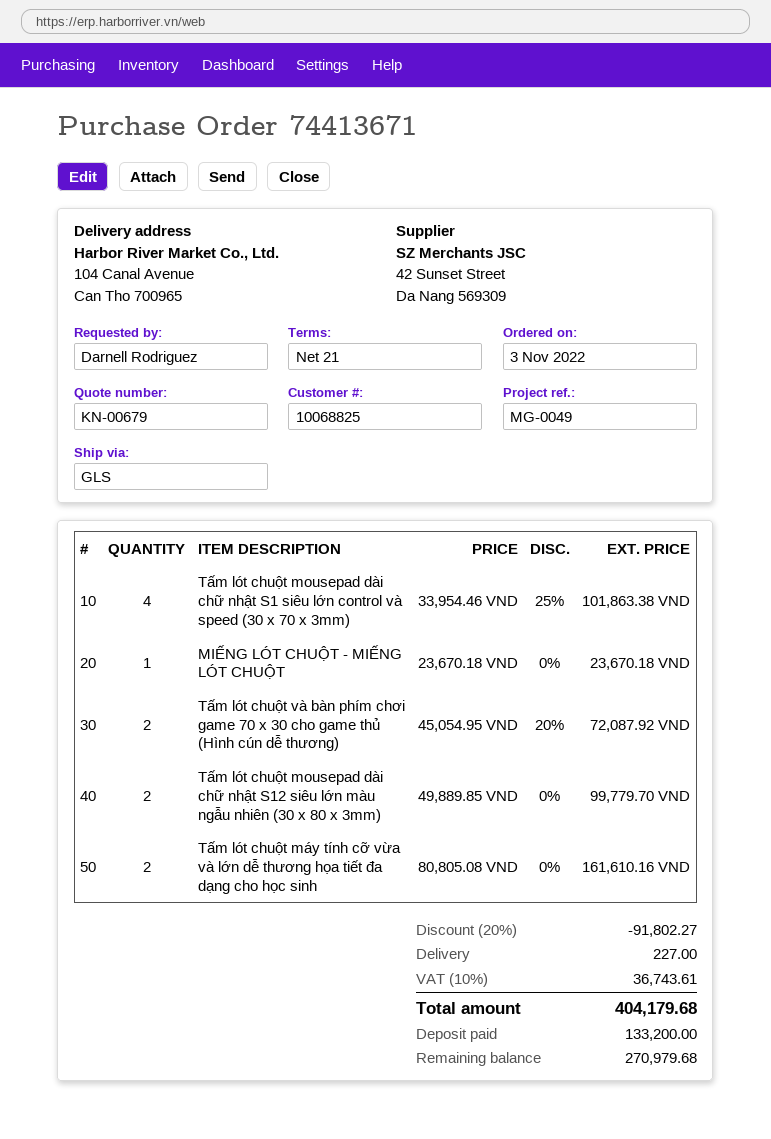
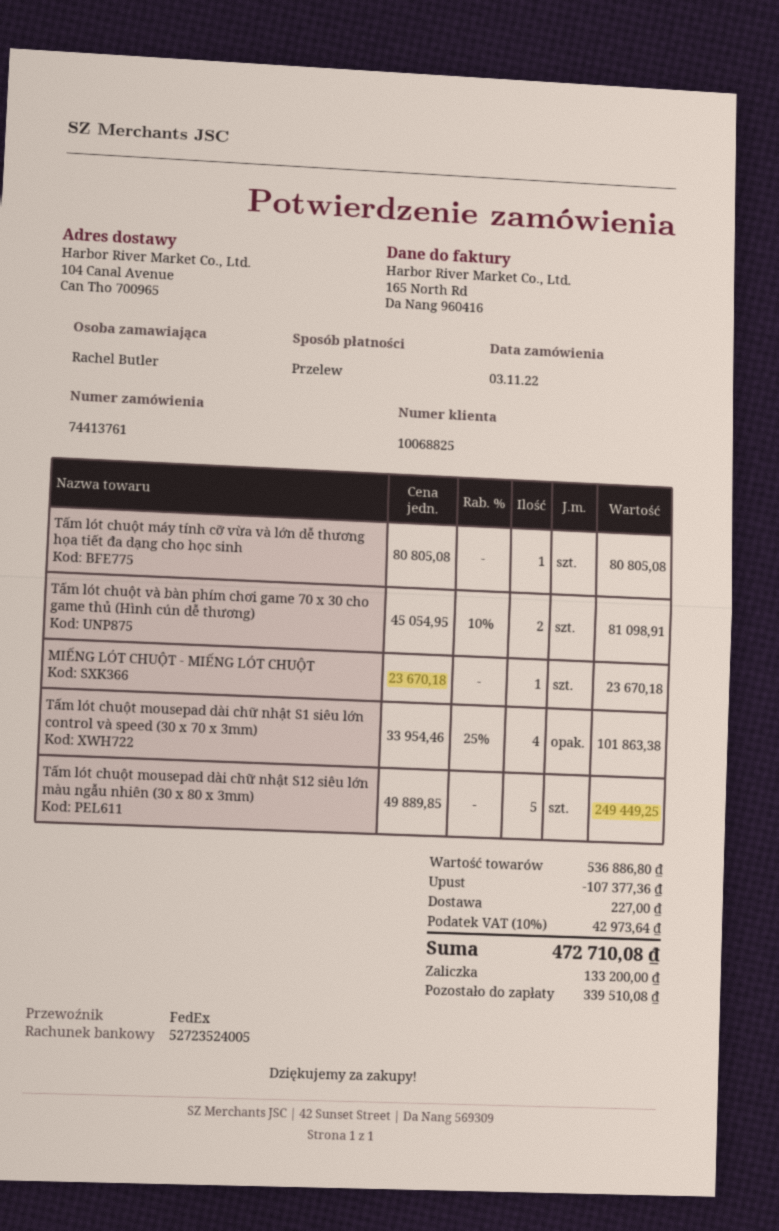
order number: 74413671 -> 74413761
ordered by: Darnell Rodriguez -> Rachel Butler
shipping method: GLS -> FedEx
Tấm lót chuột và bàn phím chơi game 70 x 30 cho game thủ (Hình cún dễ thương): 2 x 45054.95 - 20% = 72087.92 -> 2 x 45054.95 - 10% = 81098.91
Tấm lót chuột mousepad dài chữ nhật S12 siêu lớn màu ngẫu nhiên (30 x 80 x 3mm): 2 x 49889.85 = 99779.70 -> 5 x 49889.85 = 249449.25
Tấm lót chuột máy tính cỡ vừa và lớn dễ thương họa tiết đa dạng cho học sinh: 2 x 80805.08 = 161610.16 -> 1 x 80805.08 = 80805.08
discount: 91802.27 -> 107377.36
tax: 10% = 36743.61 -> 10% = 42973.64
total: 404179.68 -> 472710.08
balance: 270979.68 -> 339510.08

